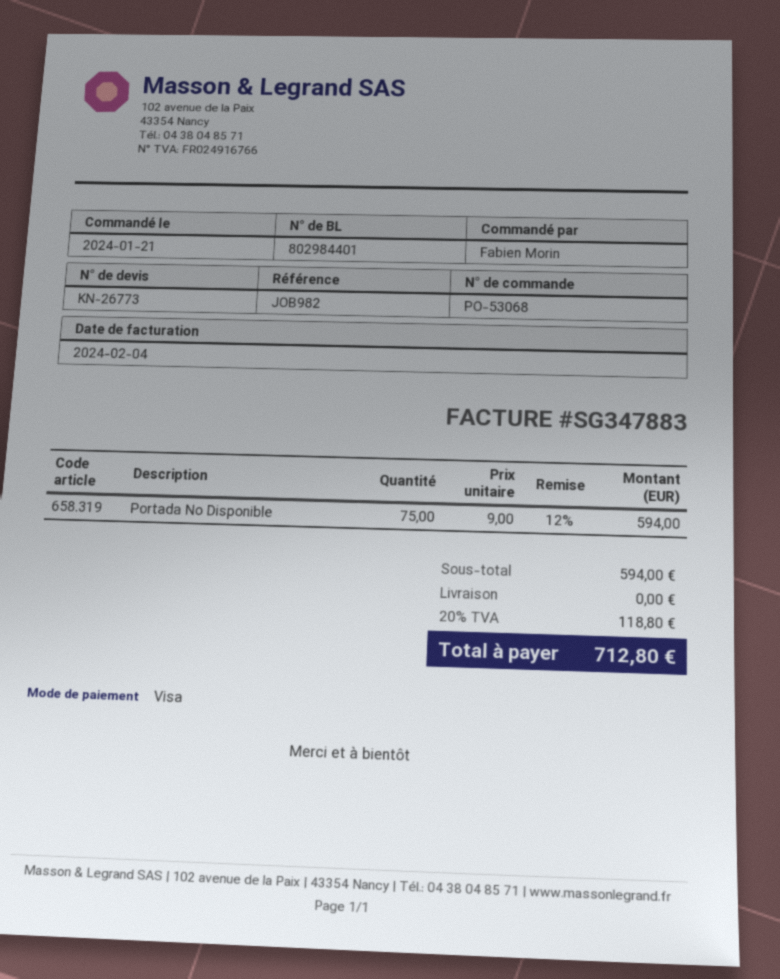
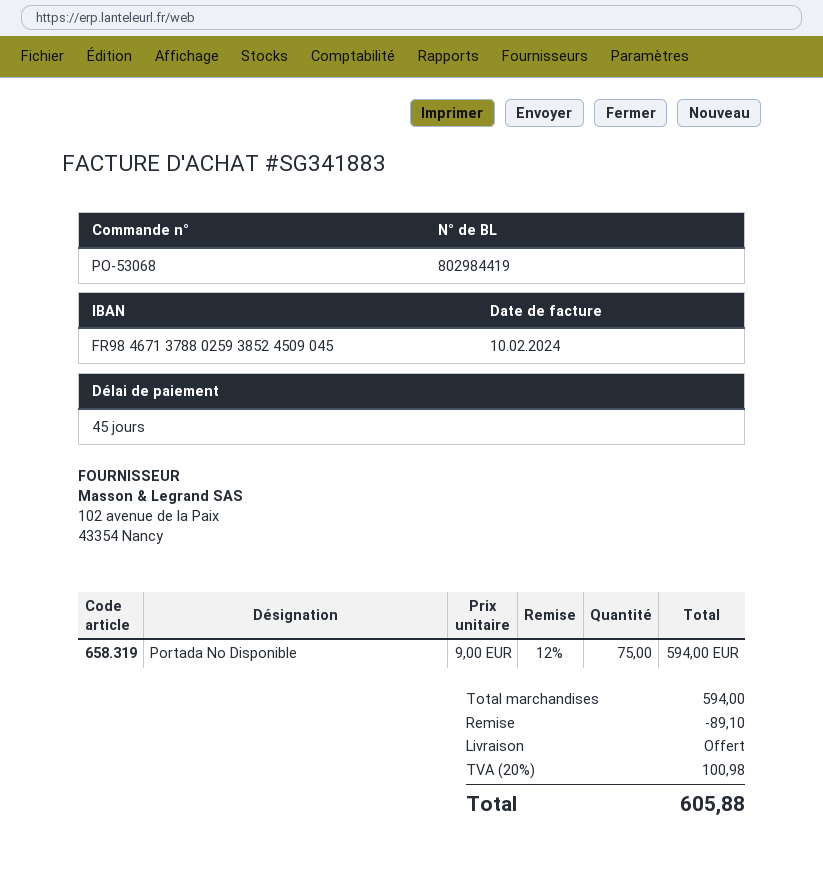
delivery note number: 802984401 -> 802984419
invoice number: SG347883 -> SG341883
invoice date: 2024-02-04 -> 2024-02-10
discount: none -> 89.10
tax: 20% = 118.80 -> 20% = 100.98
total: 712.80 -> 605.88

